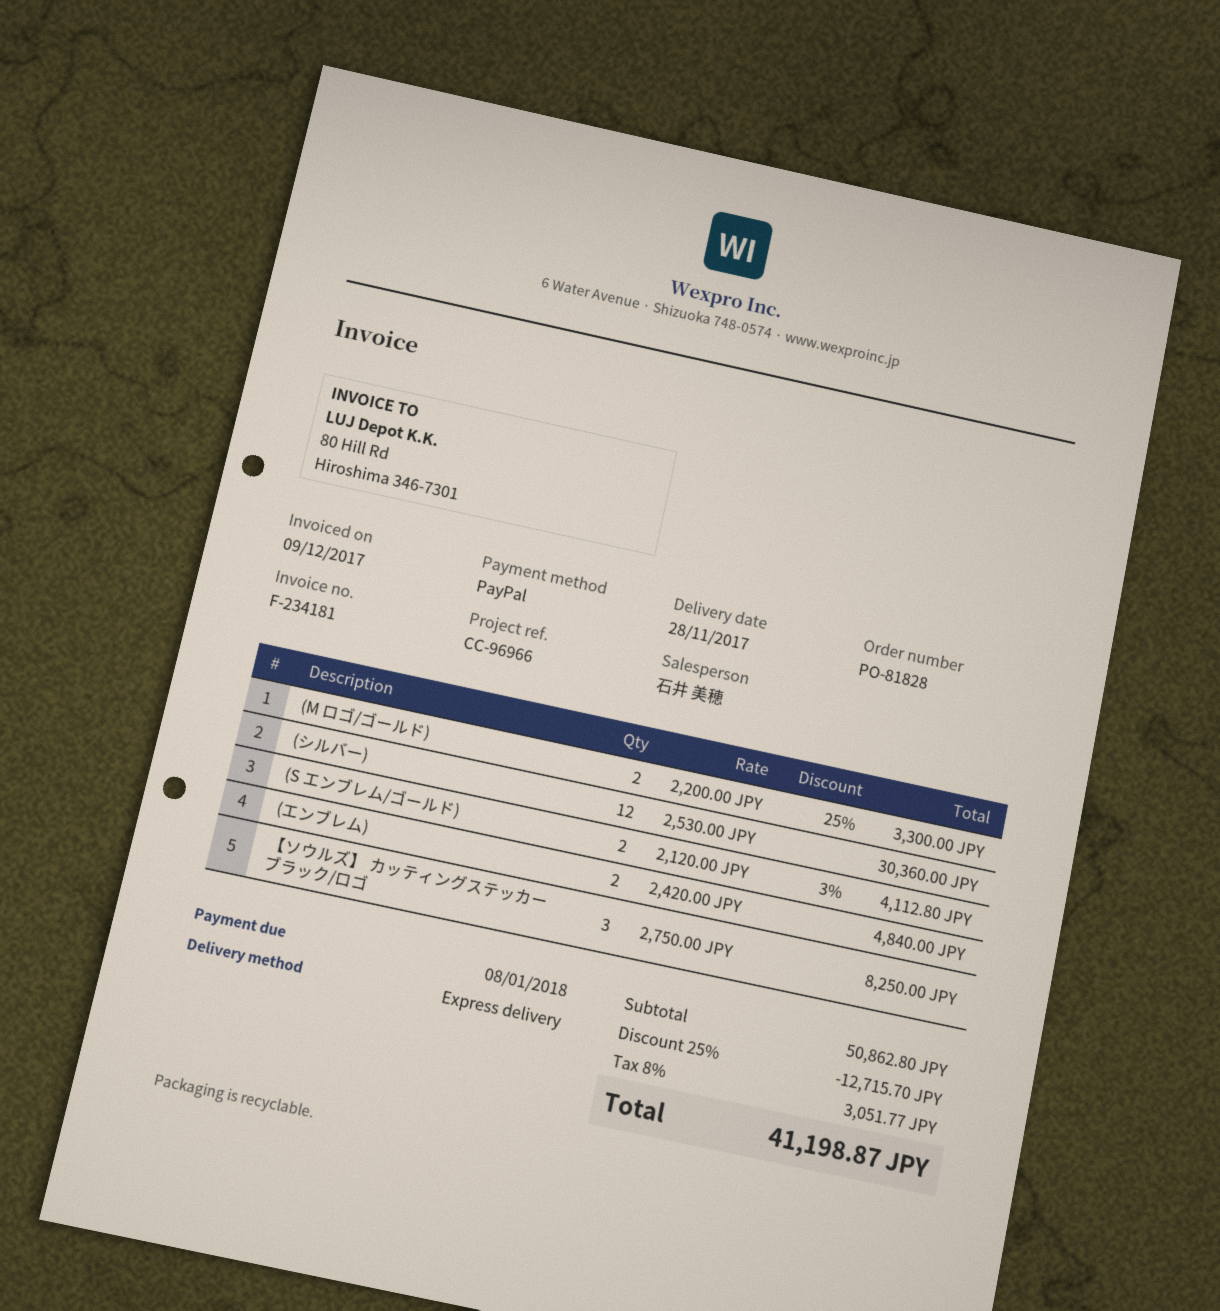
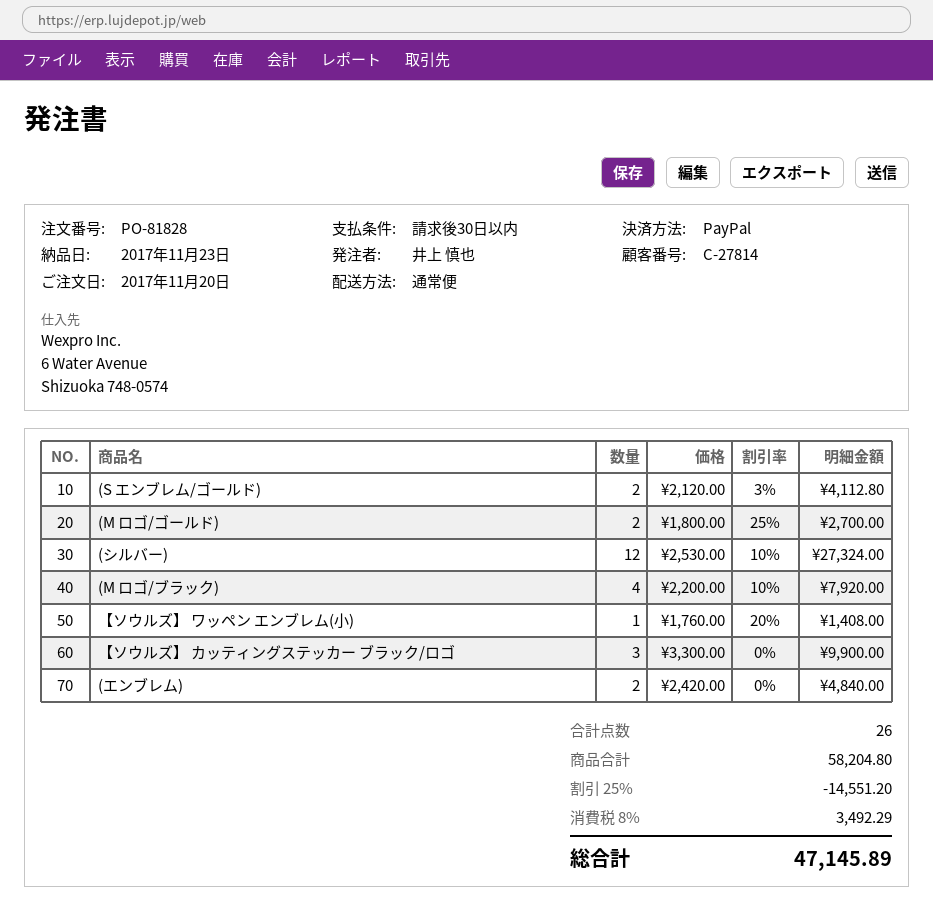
delivery date: 2017-11-28 -> 2017-11-23
shipping method: express -> standard
(M ロゴ/ゴールド): 2 x 2200.00 - 25% = 3300.00 -> 2 x 1800.00 - 25% = 2700.00
(シルバー): 12 x 2530.00 = 30360.00 -> 12 x 2530.00 - 10% = 27324.00
【ソウルズ】 カッティングステッカー ブラック/ロゴ: 3 x 2750.00 = 8250.00 -> 3 x 3300.00 = 9900.00
(M ロゴ/ブラック): none -> 4 x 2200.00 - 10% = 7920.00
【ソウルズ】 ワッペン エンブレム(小): none -> 1 x 1760.00 - 20% = 1408.00
subtotal: 50862.80 -> 58204.80
discount: 25% = 12715.70 -> 25% = 14551.20
tax: 8% = 3051.77 -> 8% = 3492.29
total: 41198.87 -> 47145.89

